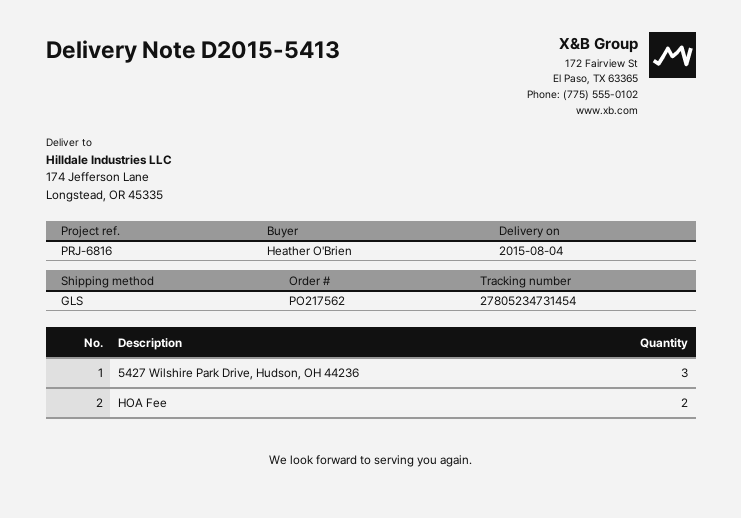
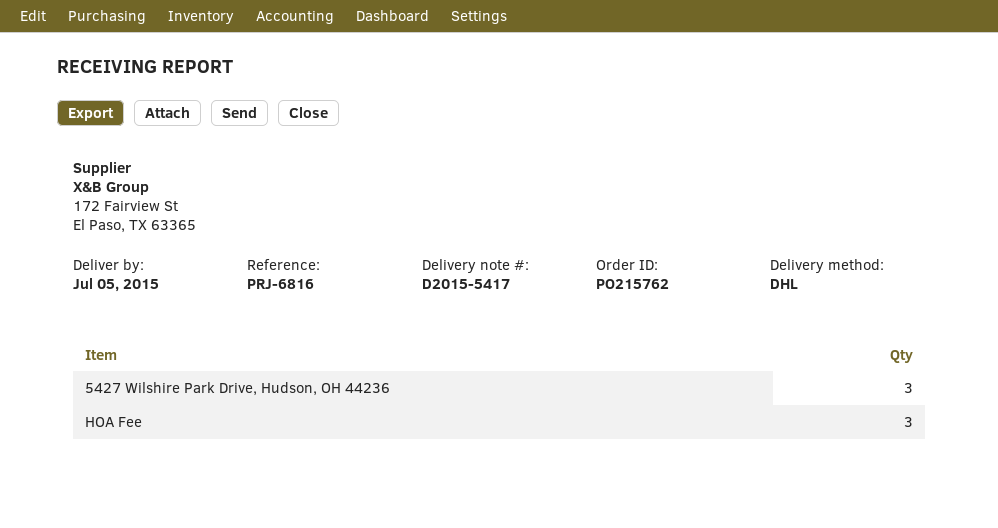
order number: PO217562 -> PO215762
delivery note number: D2015-5413 -> D2015-5417
delivery date: 2015-08-04 -> 2015-07-05
shipping method: GLS -> DHL
HOA Fee: 2 -> 3

